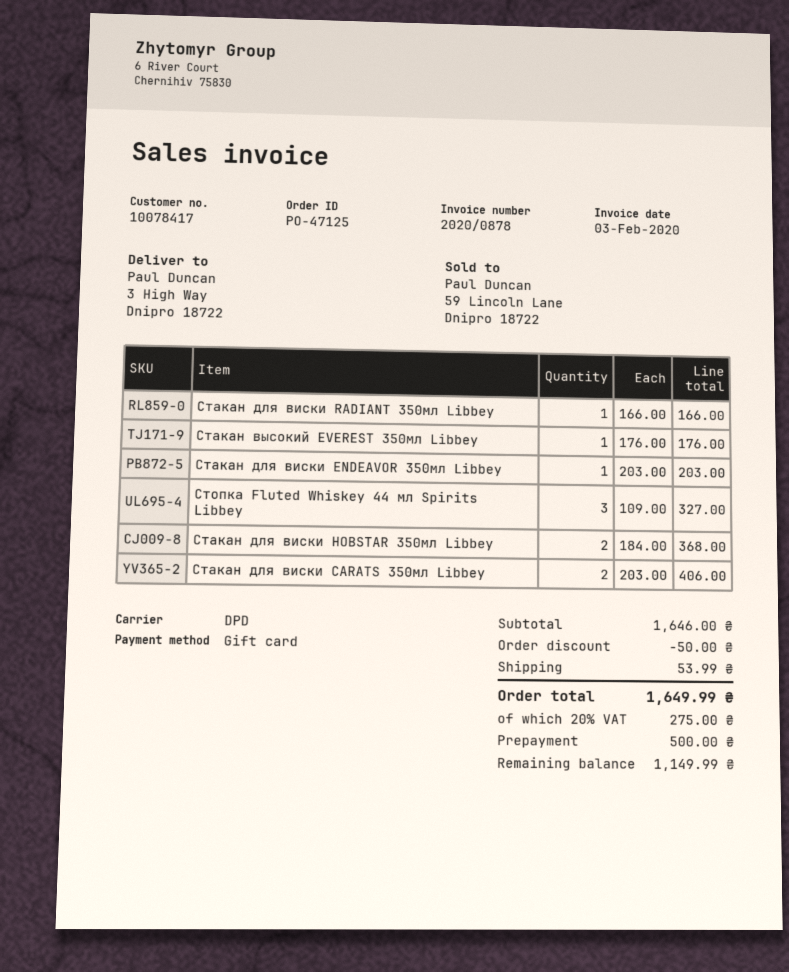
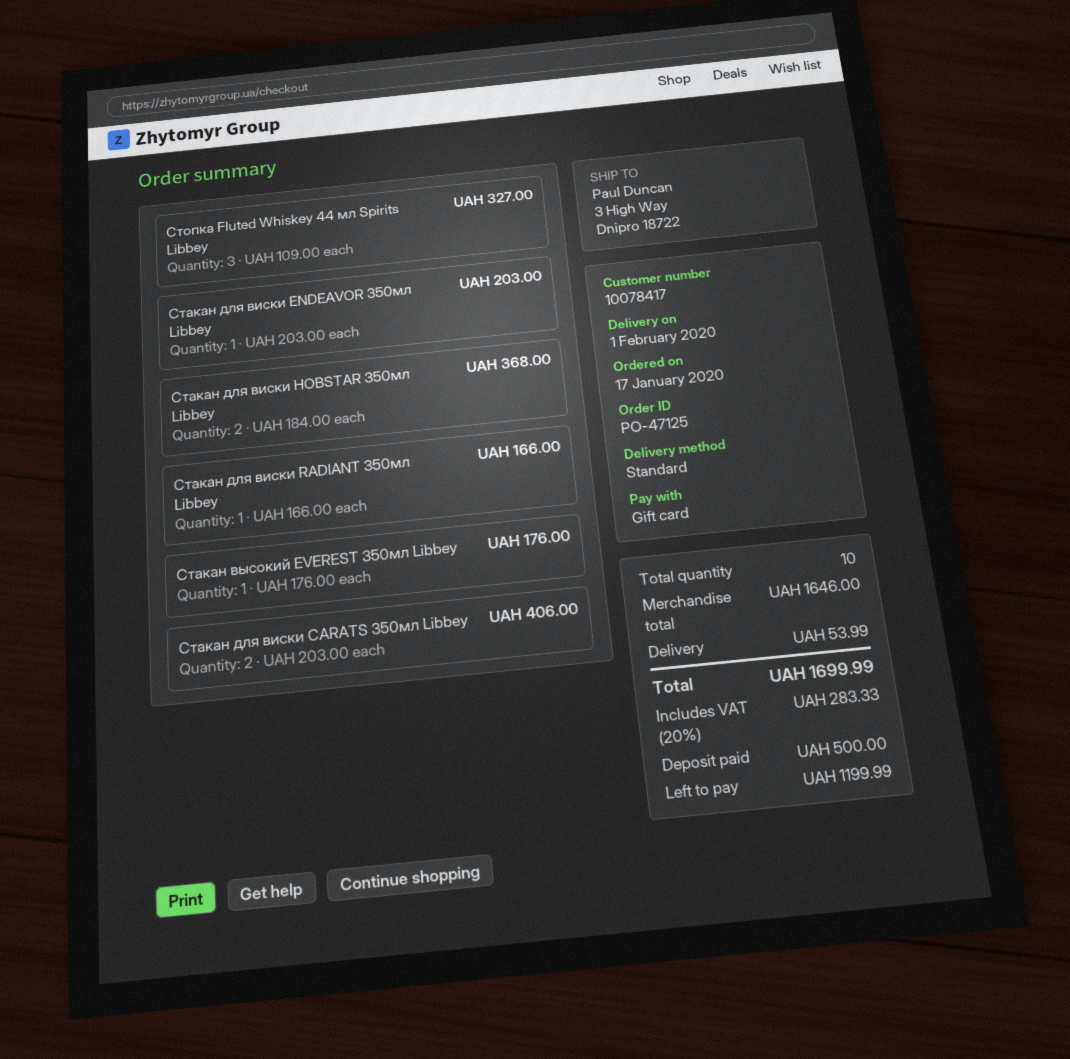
shipping method: DPD -> standard
discount: 50.00 -> none
tax: 20% = 275.00 -> 20% = 283.33
total: 1649.99 -> 1699.99
balance: 1149.99 -> 1199.99

